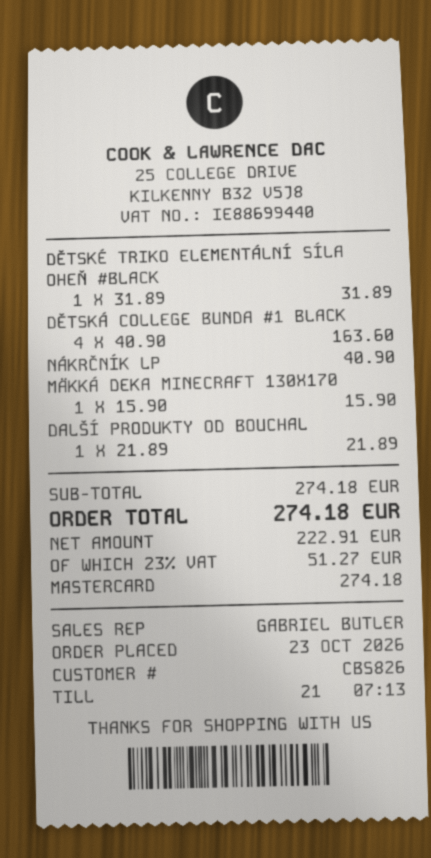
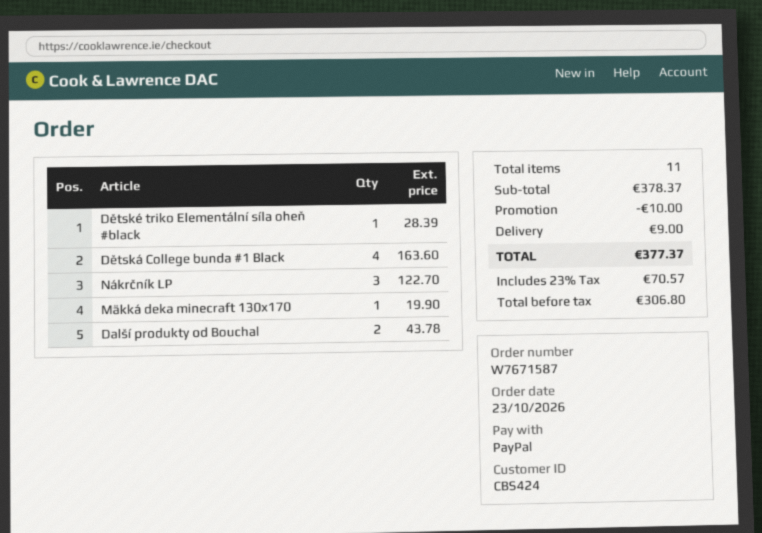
customer number: CBS826 -> CBS424
payment method: Mastercard -> PayPal
DĚTSKÉ TRIKO ELEMENTÁLNÍ SÍLA OHEŇ #BLACK: 1 for 31.89 -> 1 for 28.39
NÁKRČNÍK LP: 1 for 40.90 -> 3 for 122.70
MÄKKÁ DEKA MINECRAFT 130X170: 1 for 15.90 -> 1 for 19.90
DALŠÍ PRODUKTY OD BOUCHAL: 1 for 21.89 -> 2 for 43.78
subtotal: 274.18 -> 378.37
discount: none -> 10.00
shipping: none -> 9.00
net: 222.91 -> 306.80
tax: 23% = 51.27 -> 23% = 70.57
total: 274.18 -> 377.37

